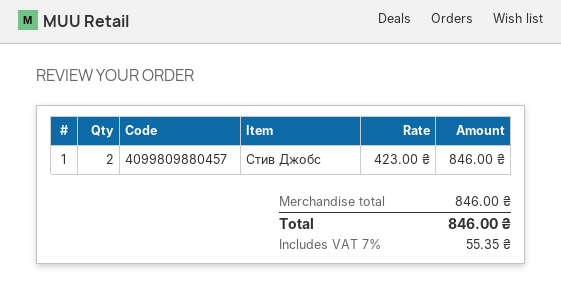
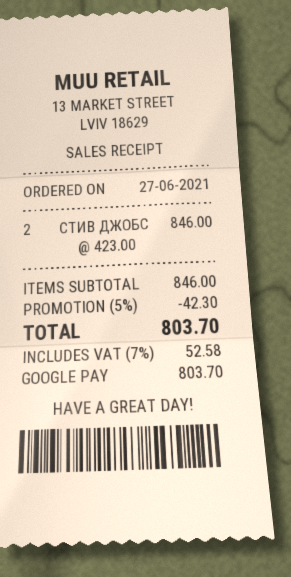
discount: none -> 5% = 42.30
tax: 7% = 55.35 -> 7% = 52.58
total: 846.00 -> 803.70

